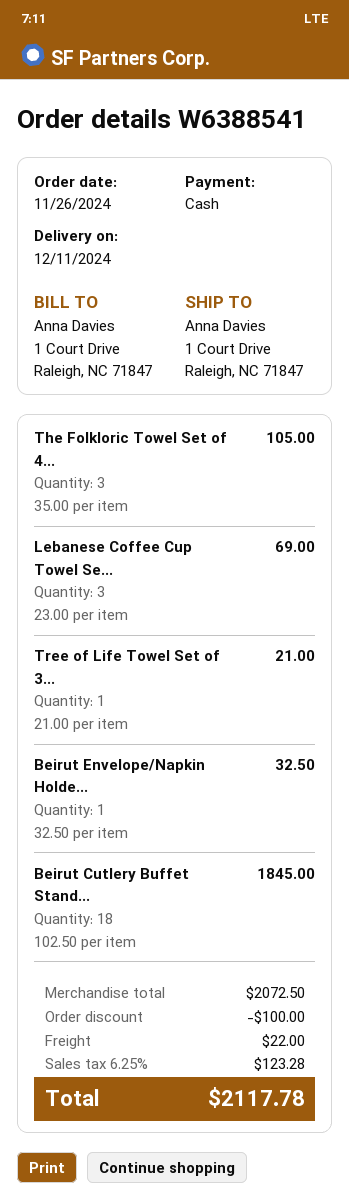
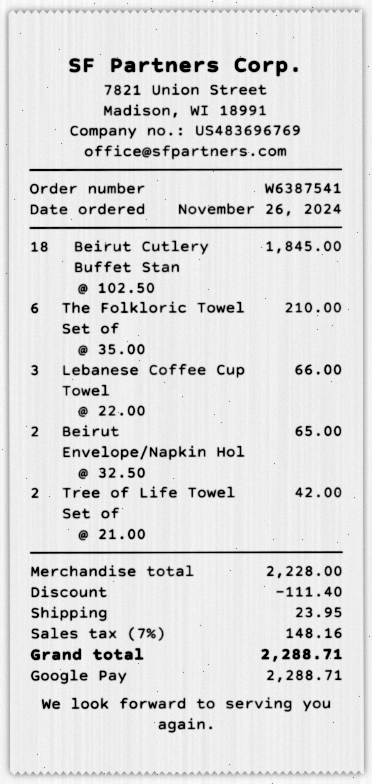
order number: W6388541 -> W6387541
payment method: cash -> Google Pay
The Folkloric Towel Set of 4...: 3 x 35.00 = 105.00 -> 6 x 35.00 = 210.00
Lebanese Coffee Cup Towel Se...: 3 x 23.00 = 69.00 -> 3 x 22.00 = 66.00
Tree of Life Towel Set of 3...: 1 x 21.00 = 21.00 -> 2 x 21.00 = 42.00
Beirut Envelope/Napkin Holde...: 1 x 32.50 = 32.50 -> 2 x 32.50 = 65.00
subtotal: 2072.50 -> 2228.00
discount: 100.00 -> 111.40
shipping: 22.00 -> 23.95
tax: 6.25% = 123.28 -> 7% = 148.16
total: 2117.78 -> 2288.71

